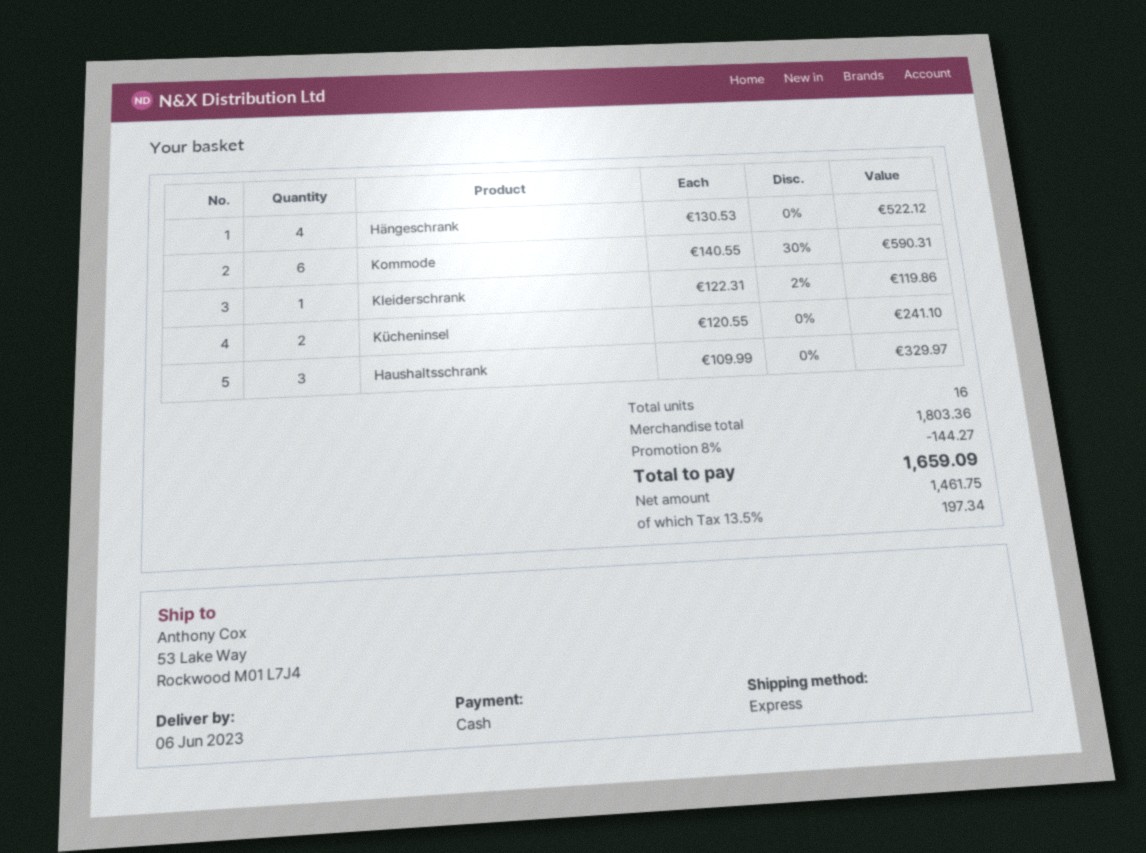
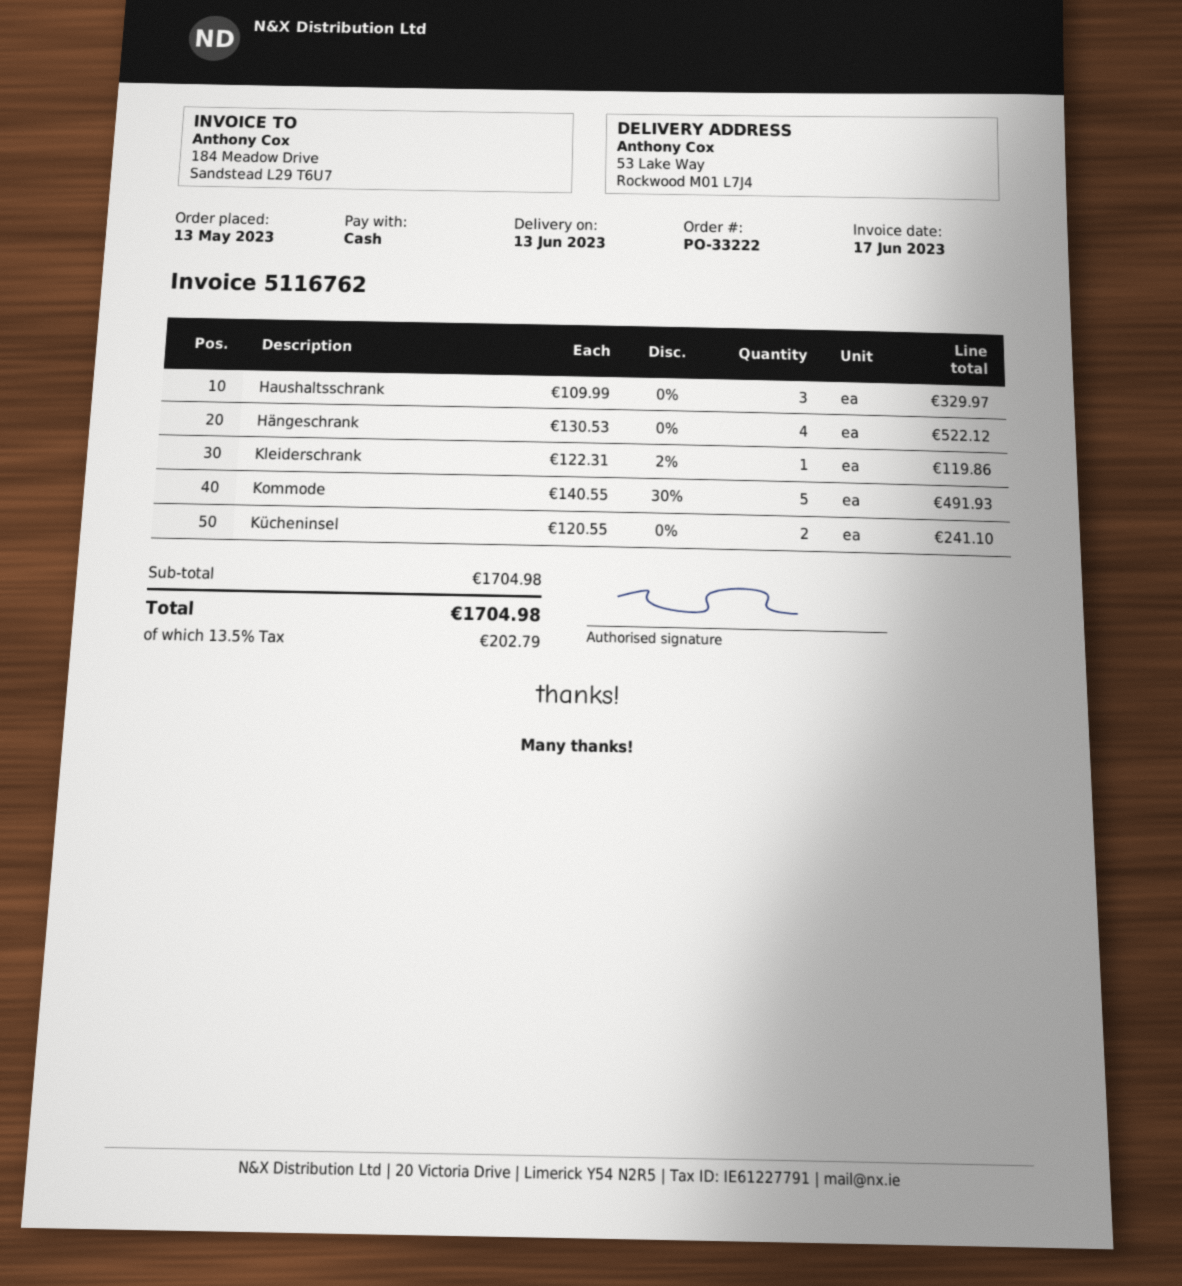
delivery date: 2023-06-06 -> 2023-06-13
Kommode: 6 x 140.55 - 30% = 590.31 -> 5 x 140.55 - 30% = 491.93
subtotal: 1803.36 -> 1704.98
discount: 8% = 144.27 -> none
tax: 13.5% = 197.34 -> 13.5% = 202.79
total: 1659.09 -> 1704.98

